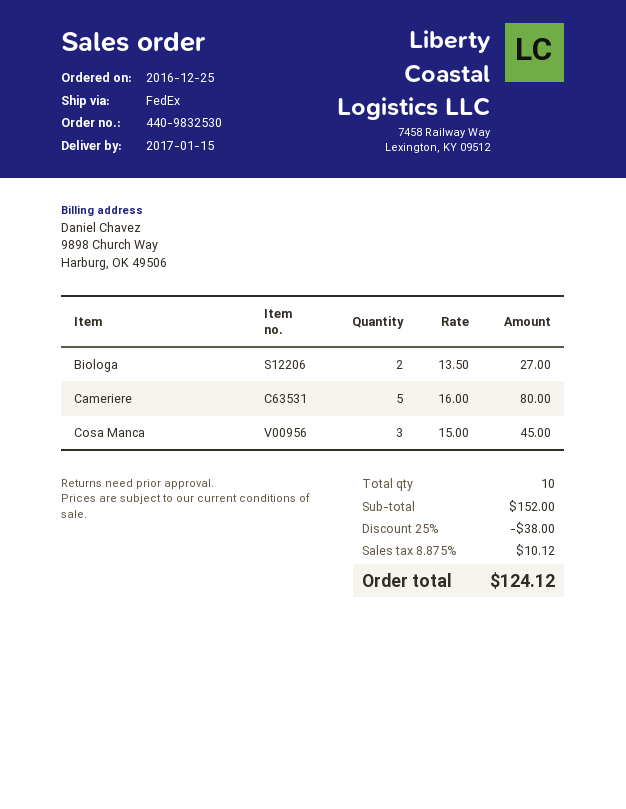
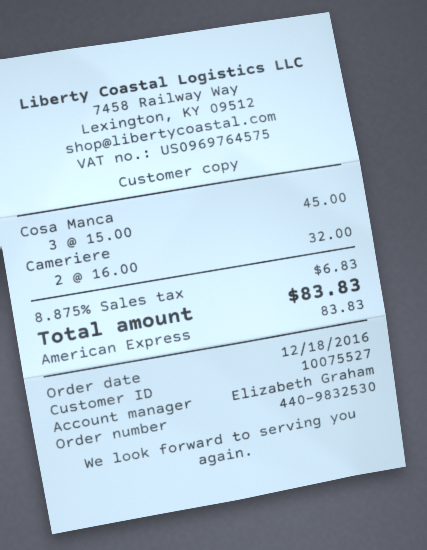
order date: 2016-12-25 -> 2016-12-18
Biologa: 2 x 13.50 = 27.00 -> none
Cameriere: 5 x 16.00 = 80.00 -> 2 x 16.00 = 32.00
discount: 25% = 38.00 -> none
tax: 8.875% = 10.12 -> 8.875% = 6.83
total: 124.12 -> 83.83

